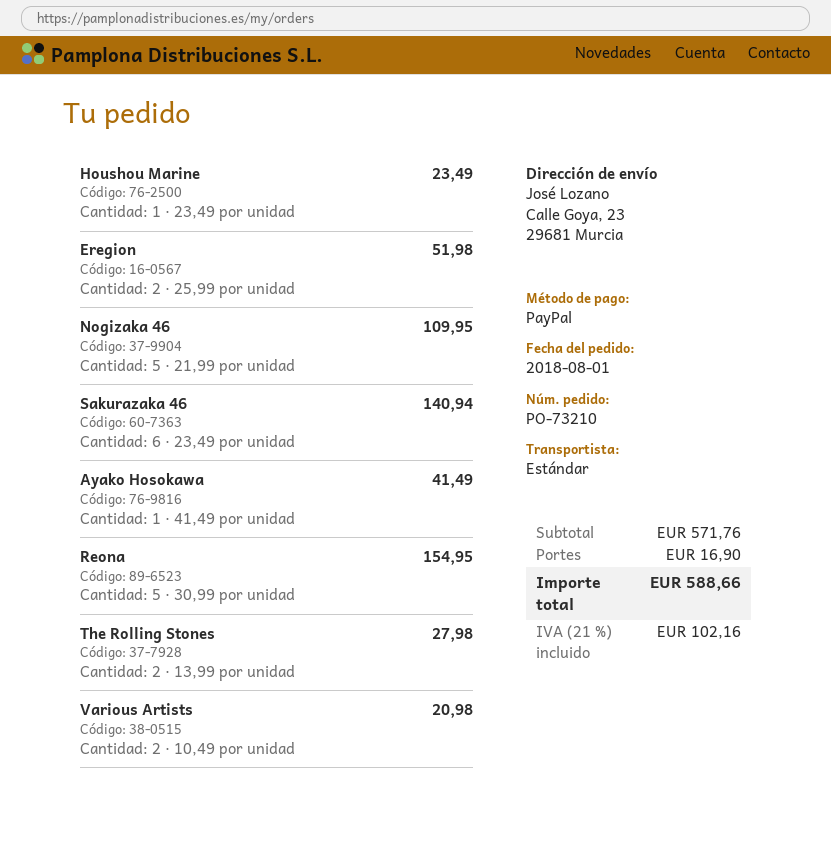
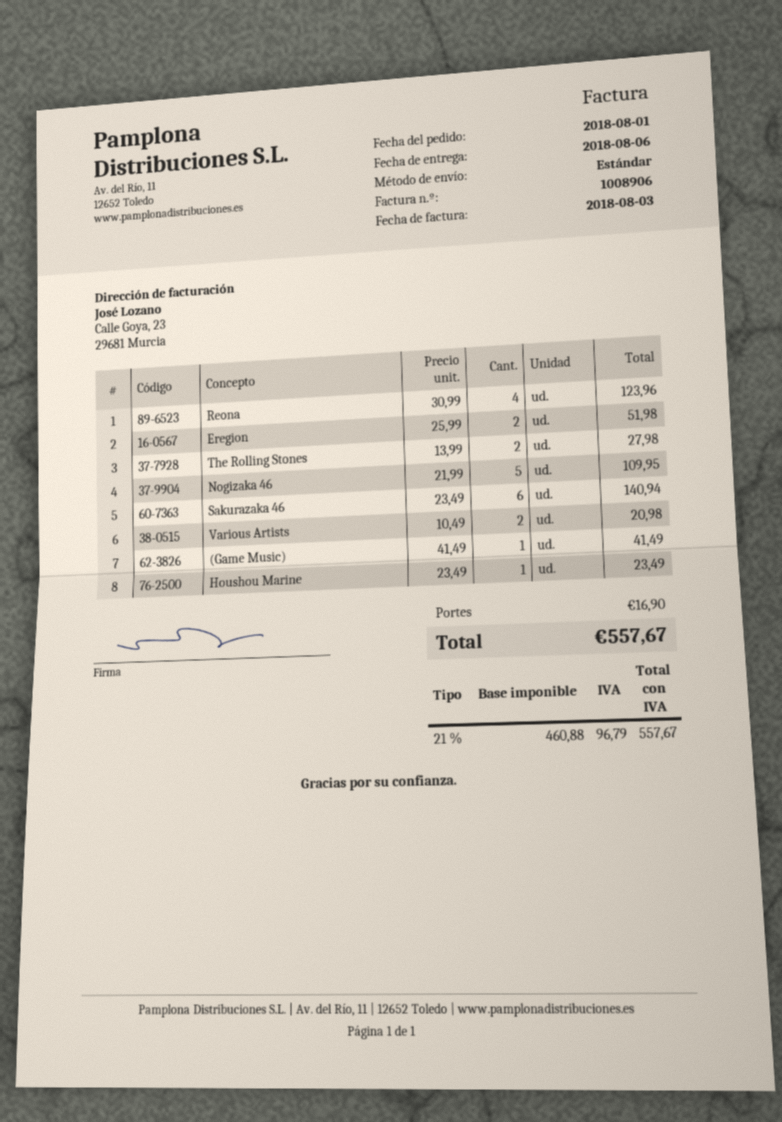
Ayako Hosokawa: 1 x 41.49 = 41.49 -> none
Reona: 5 x 30.99 = 154.95 -> 4 x 30.99 = 123.96
(Game Music): none -> 1 x 41.49 = 41.49
tax: 21% = 102.16 -> 21% = 96.79
total: 588.66 -> 557.67

